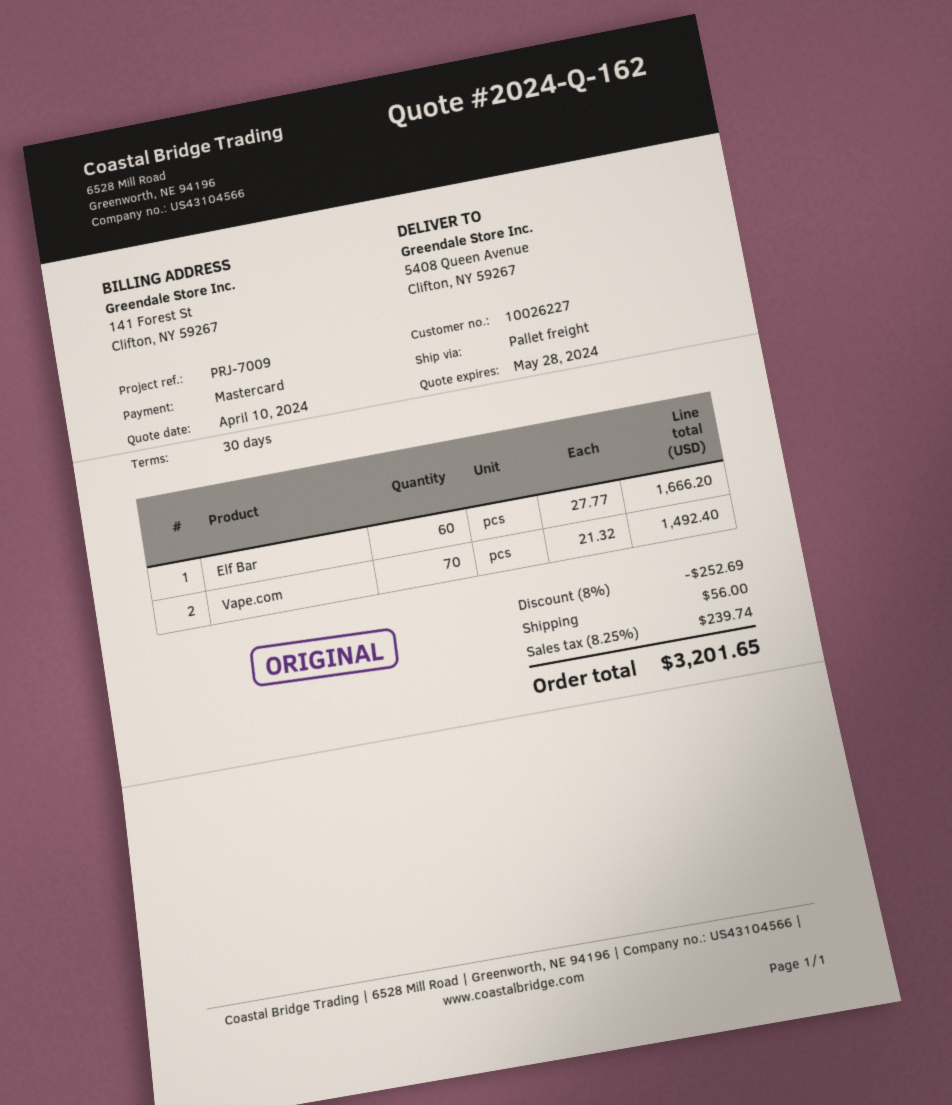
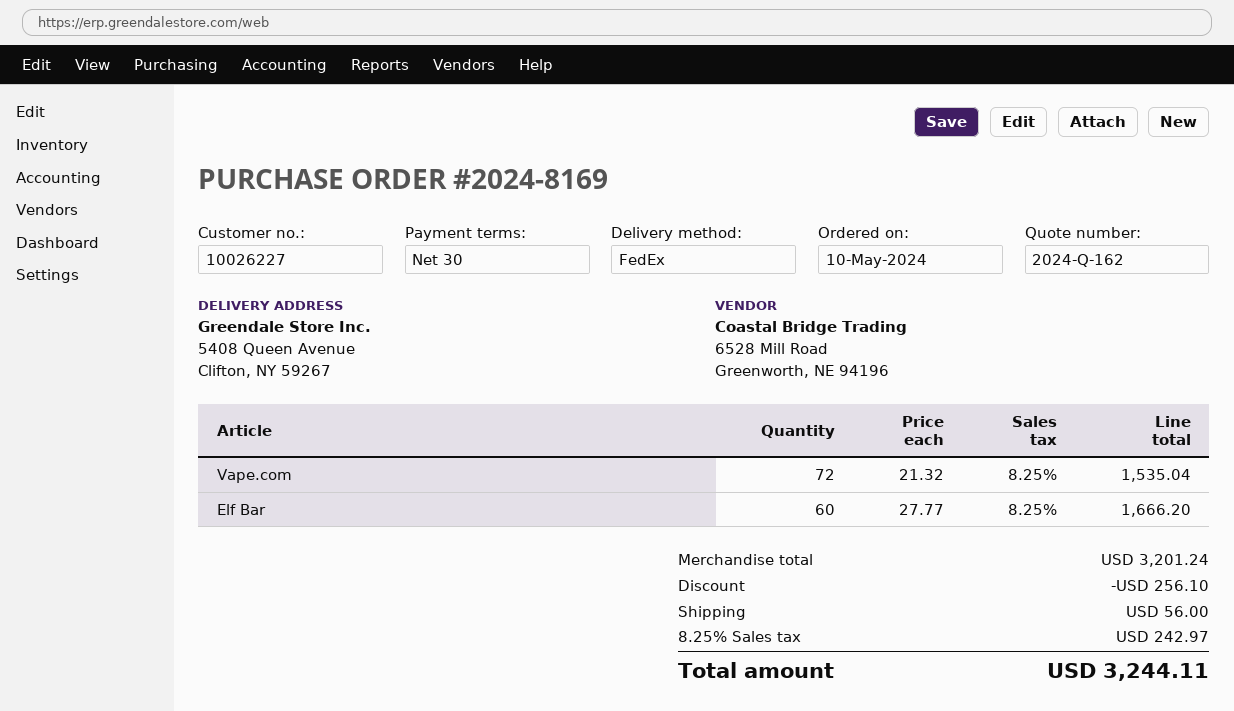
shipping method: pallet freight -> FedEx
Vape.com: 70 x 21.32 = 1492.40 -> 72 x 21.32 = 1535.04
discount: 252.69 -> 256.10
tax: 8.25% = 239.74 -> 8.25% = 242.97
total: 3201.65 -> 3244.11

